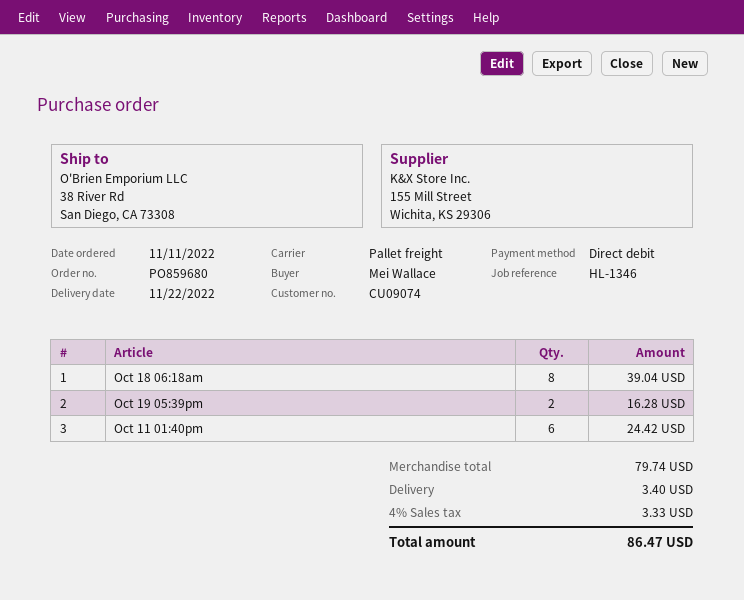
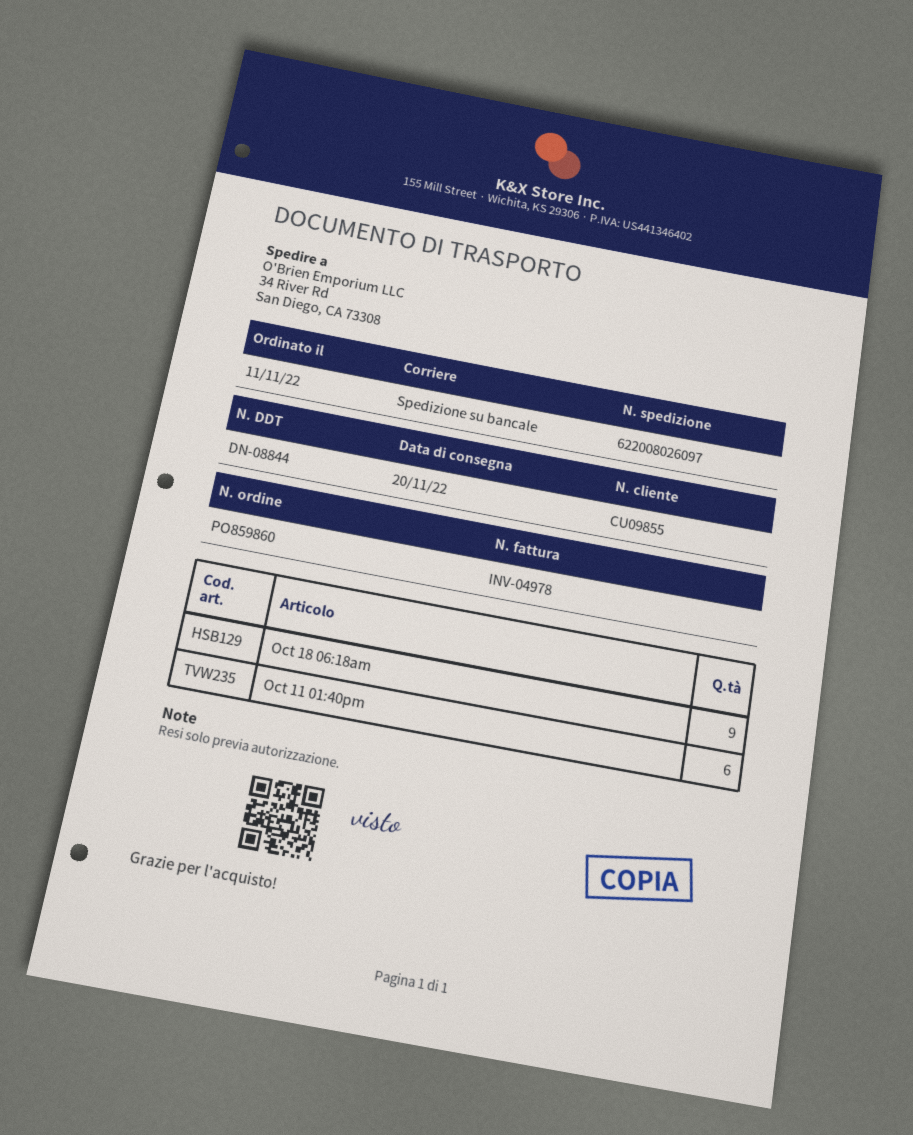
order number: PO859680 -> PO859860
delivery date: 2022-11-22 -> 2022-11-20
customer number: CU09074 -> CU09855
ship to: 38 River Rd, San Diego, CA 73308 -> 34 River Rd, San Diego, CA 73308
Oct 18 06:18am: 8 -> 9
Oct 19 05:39pm: 2 -> none

